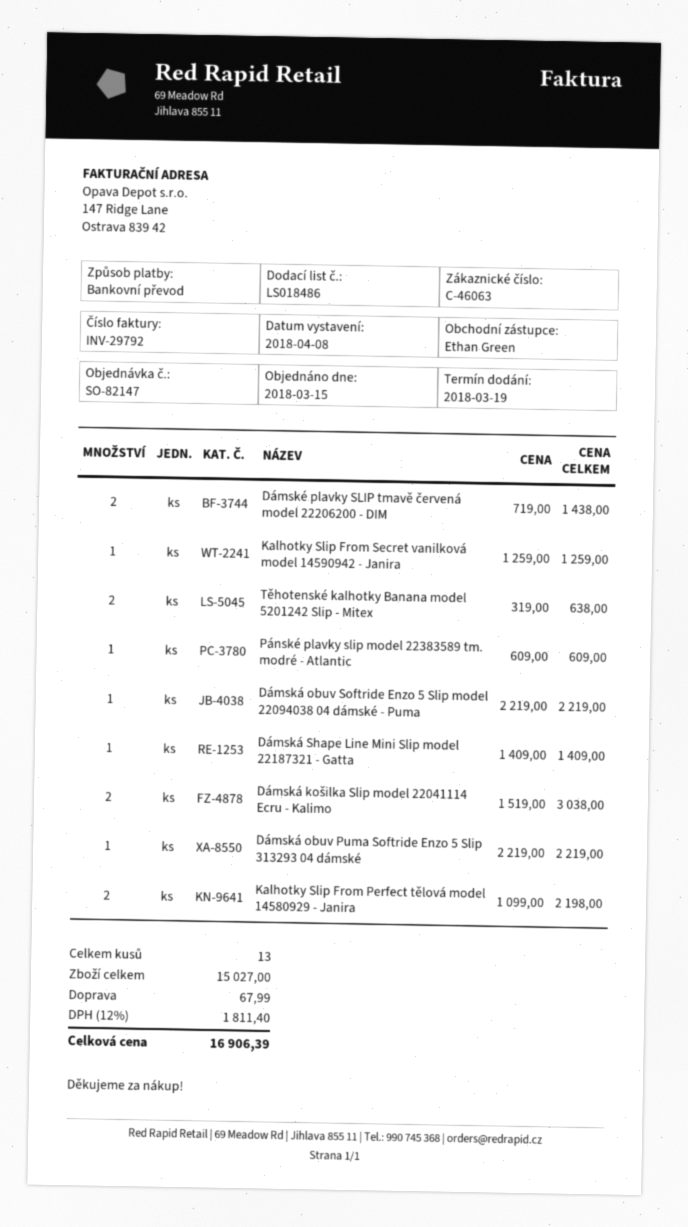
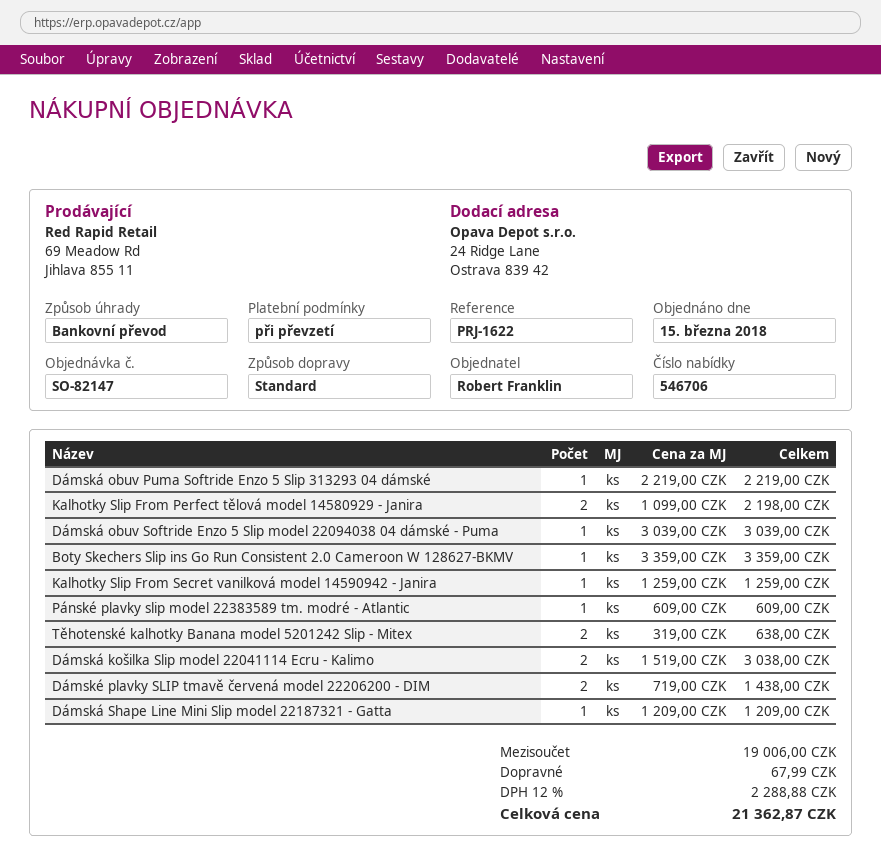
Dámská obuv Softride Enzo 5 Slip model 22094038 04 dámské - Puma: 1 x 2219.00 = 2219.00 -> 1 x 3039.00 = 3039.00
Dámská Shape Line Mini Slip model 22187321 - Gatta: 1 x 1409.00 = 1409.00 -> 1 x 1209.00 = 1209.00
Boty Skechers Slip ins Go Run Consistent 2.0 Cameroon W 128627-BKMV: none -> 1 x 3359.00 = 3359.00
subtotal: 15027.00 -> 19006.00
tax: 12% = 1811.40 -> 12% = 2288.88
total: 16906.39 -> 21362.87

